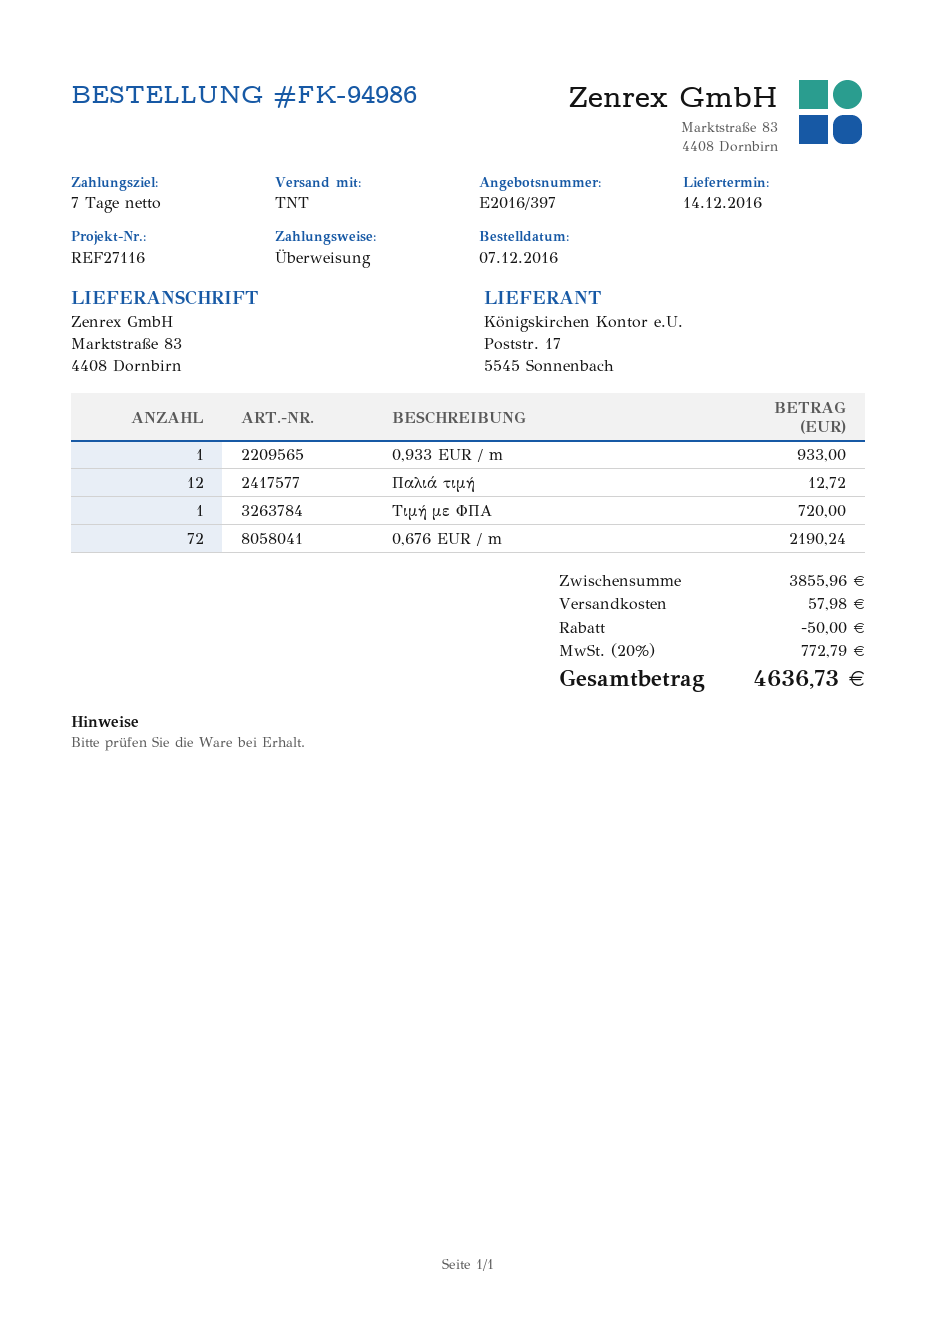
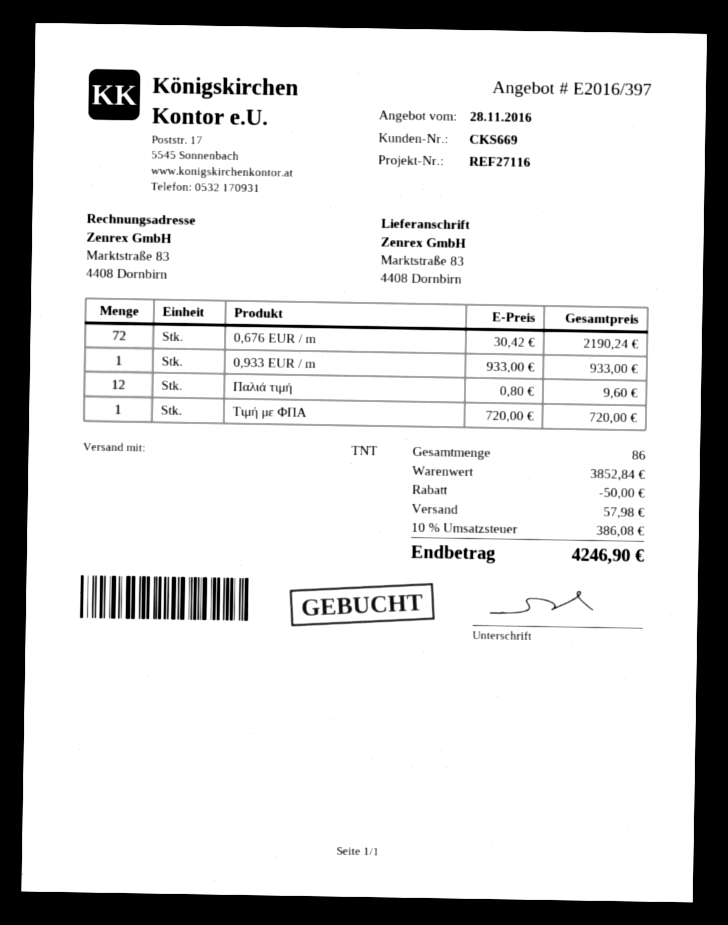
Παλιά τιμή: 12 for 12.72 -> 12 for 9.60
subtotal: 3855.96 -> 3852.84
tax: 20% = 772.79 -> 10% = 386.08
total: 4636.73 -> 4246.90

